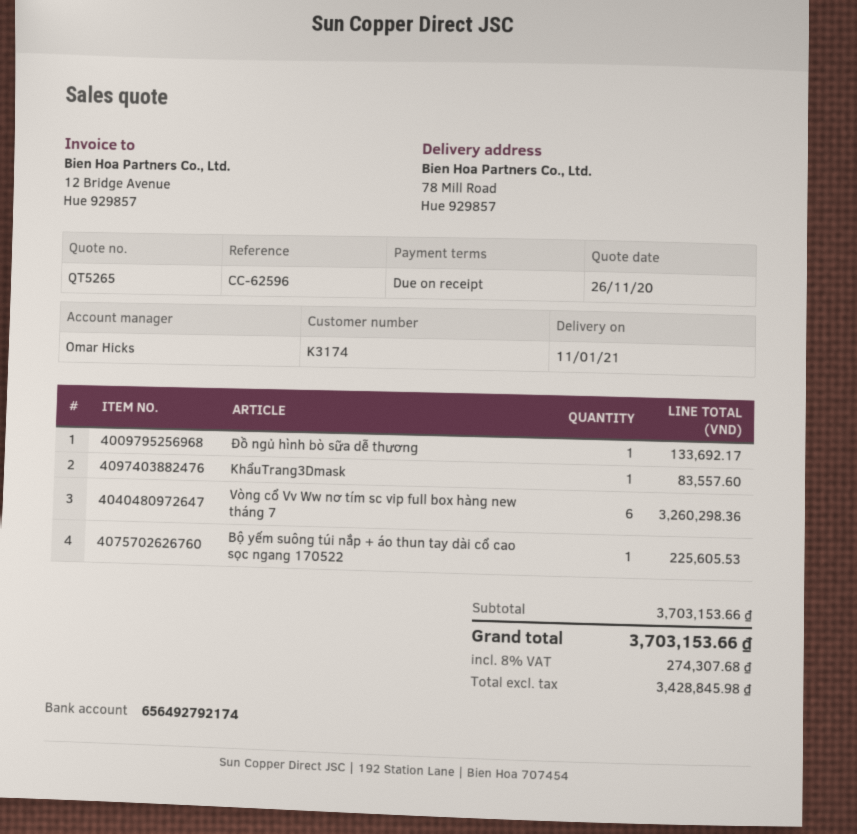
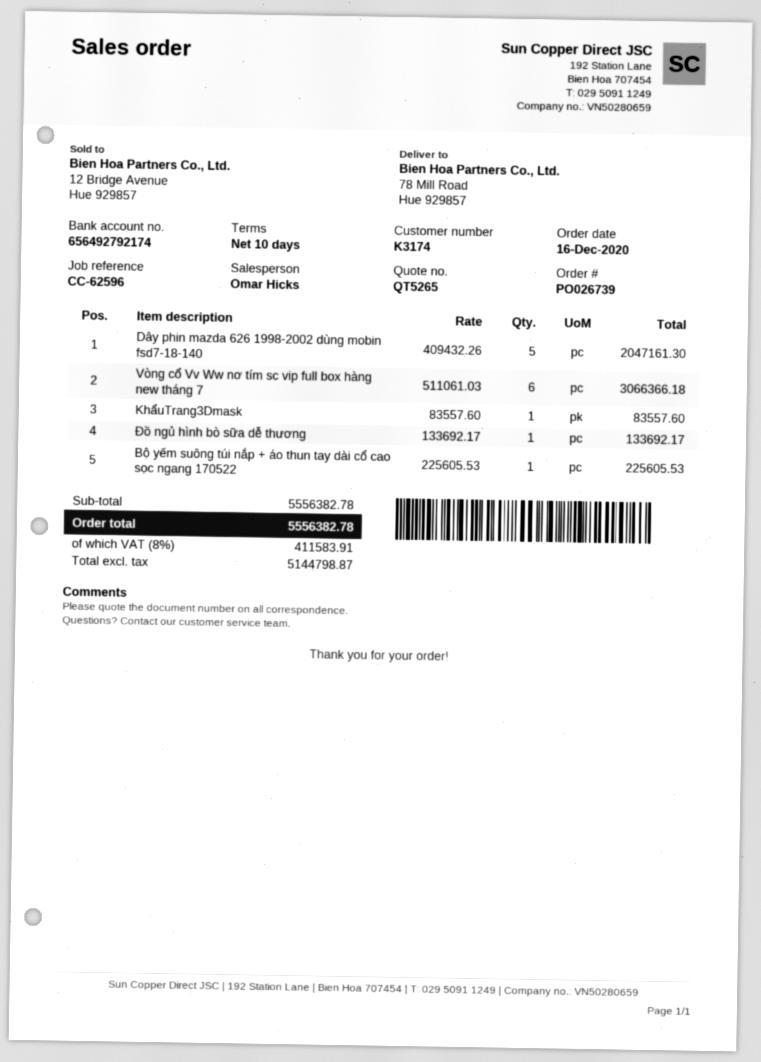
payment terms: on receipt -> 10 days
Vòng cổ Vv Ww nơ tím sc vip full box hàng new tháng 7: 6 for 3260298.36 -> 6 for 3066366.18
Dây phin mazda 626 1998-2002 dùng mobin fsd7-18-140: none -> 5 for 2047161.30
subtotal: 3703153.66 -> 5556382.78
net: 3428845.98 -> 5144798.87
tax: 8% = 274307.68 -> 8% = 411583.91
total: 3703153.66 -> 5556382.78

